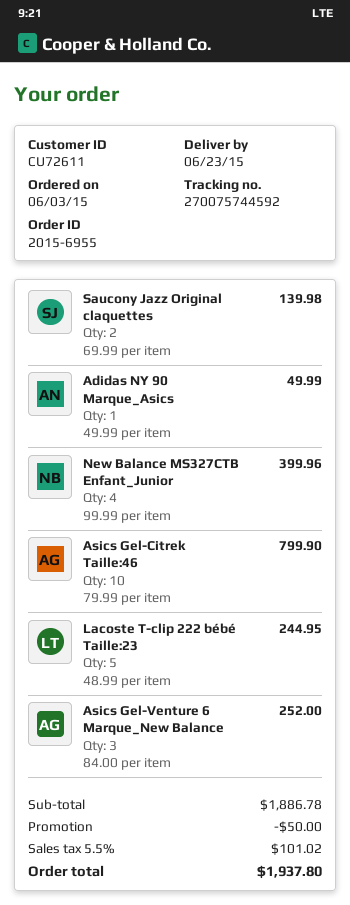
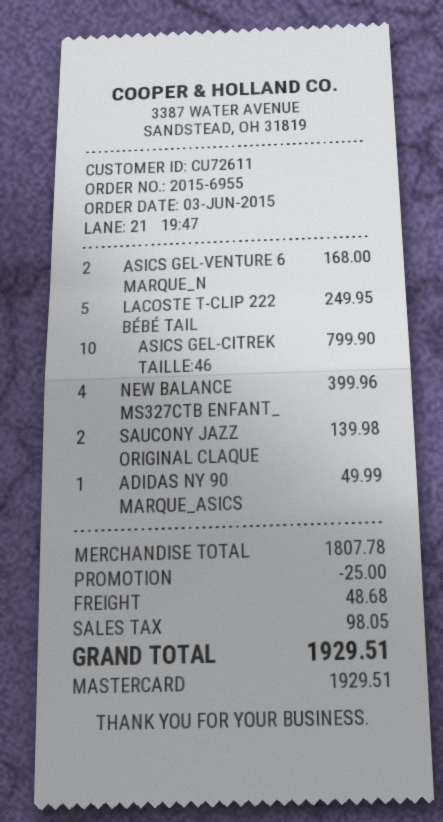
Lacoste T-clip 222 bébé Taille:23: 5 for 244.95 -> 5 for 249.95
Asics Gel-Venture 6 Marque_New Balance: 3 for 252.00 -> 2 for 168.00
subtotal: 1886.78 -> 1807.78
discount: 50.00 -> 25.00
shipping: none -> 48.68
tax: 101.02 -> 98.05
total: 1937.80 -> 1929.51

